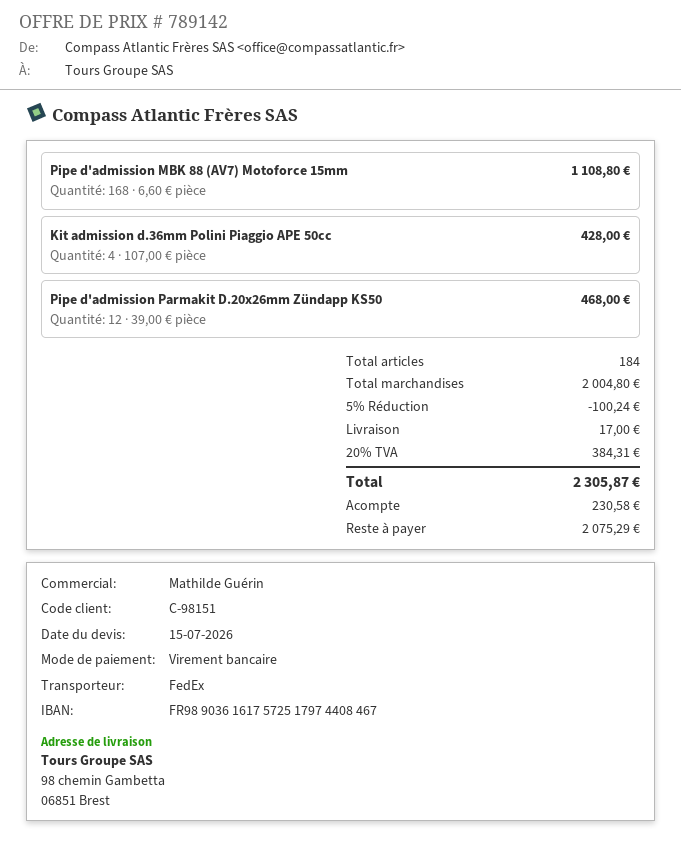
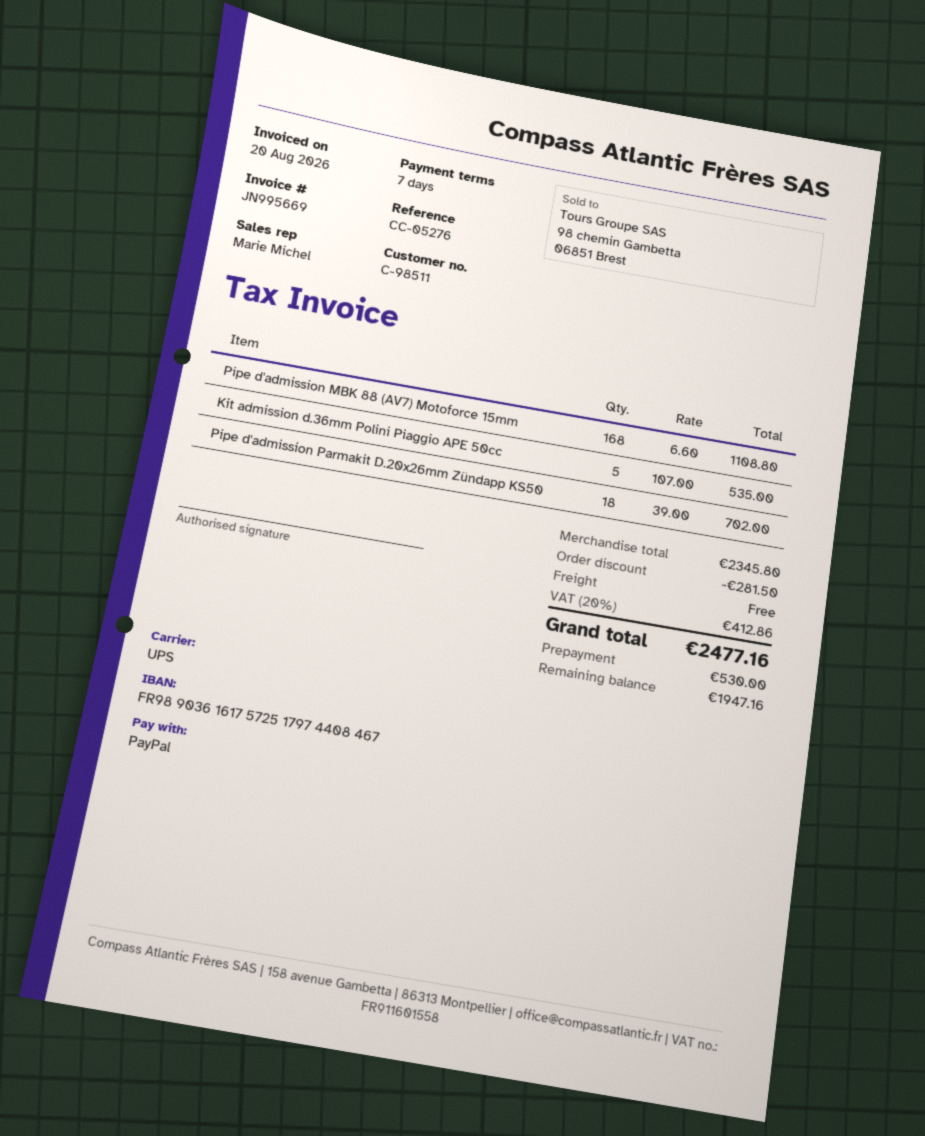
customer number: C-98151 -> C-98511
sales rep: Mathilde Guérin -> Marie Michel
payment method: bank transfer -> PayPal
shipping method: FedEx -> UPS
Kit admission d.36mm Polini Piaggio APE 50cc: 4 x 107.00 = 428.00 -> 5 x 107.00 = 535.00
Pipe d'admission Parmakit D.20x26mm Zündapp KS50: 12 x 39.00 = 468.00 -> 18 x 39.00 = 702.00
subtotal: 2004.80 -> 2345.80
discount: 100.24 -> 281.50
shipping: 17.00 -> 0.00
tax: 20% = 384.31 -> 20% = 412.86
total: 2305.87 -> 2477.16
deposit: 230.58 -> 530.00
balance: 2075.29 -> 1947.16

